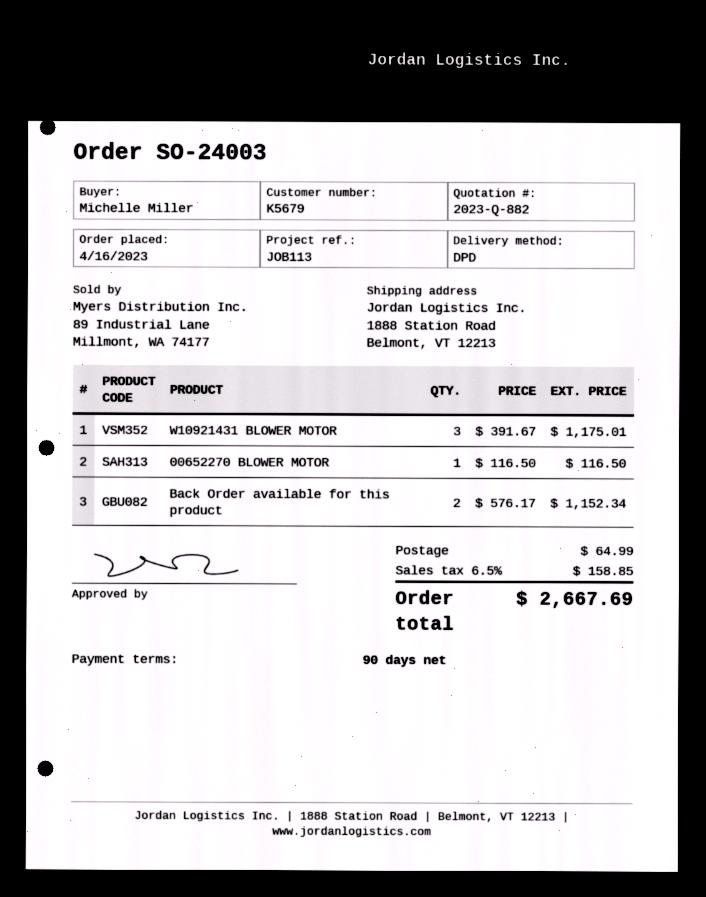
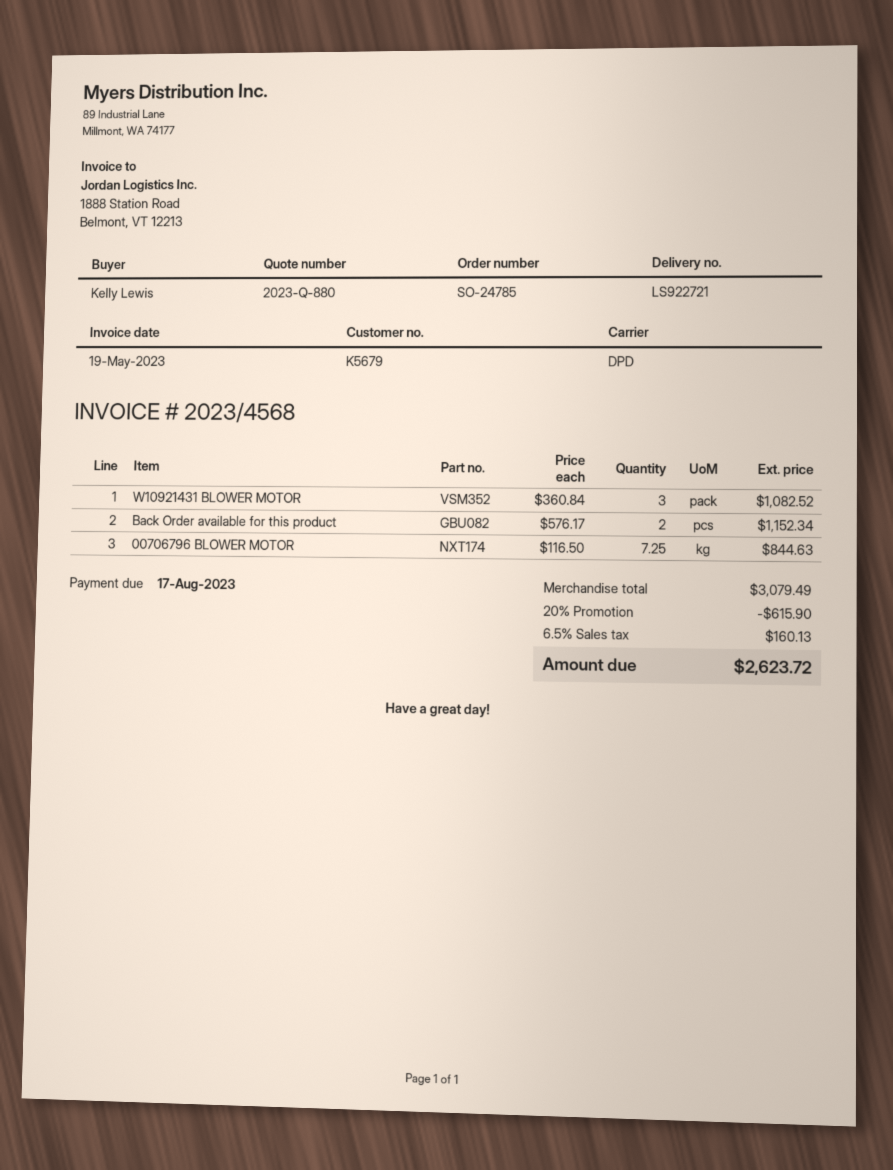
quote number: 2023-Q-882 -> 2023-Q-880
order number: SO-24003 -> SO-24785
ordered by: Michelle Miller -> Kelly Lewis
W10921431 BLOWER MOTOR: 3 x 391.67 = 1175.01 -> 3 x 360.84 = 1082.52
00652270 BLOWER MOTOR: 1 x 116.50 = 116.50 -> none
00706796 BLOWER MOTOR: none -> 7.25 x 116.50 = 844.63
discount: none -> 20% = 615.90
shipping: 64.99 -> none
tax: 6.5% = 158.85 -> 6.5% = 160.13
total: 2667.69 -> 2623.72

